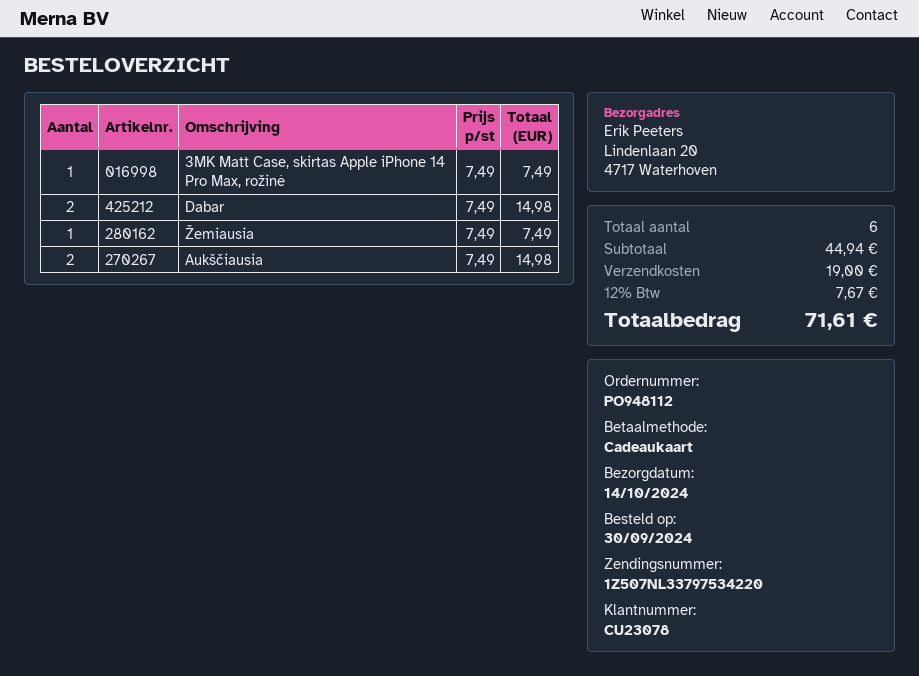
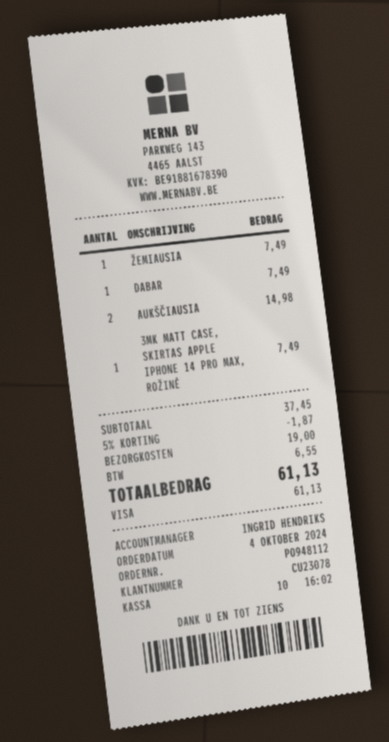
order date: 2024-09-30 -> 2024-10-04
payment method: gift card -> Visa
Dabar: 2 for 14.98 -> 1 for 7.49
subtotal: 44.94 -> 37.45
discount: none -> 5% = 1.87
tax: 7.67 -> 6.55
total: 71.61 -> 61.13

